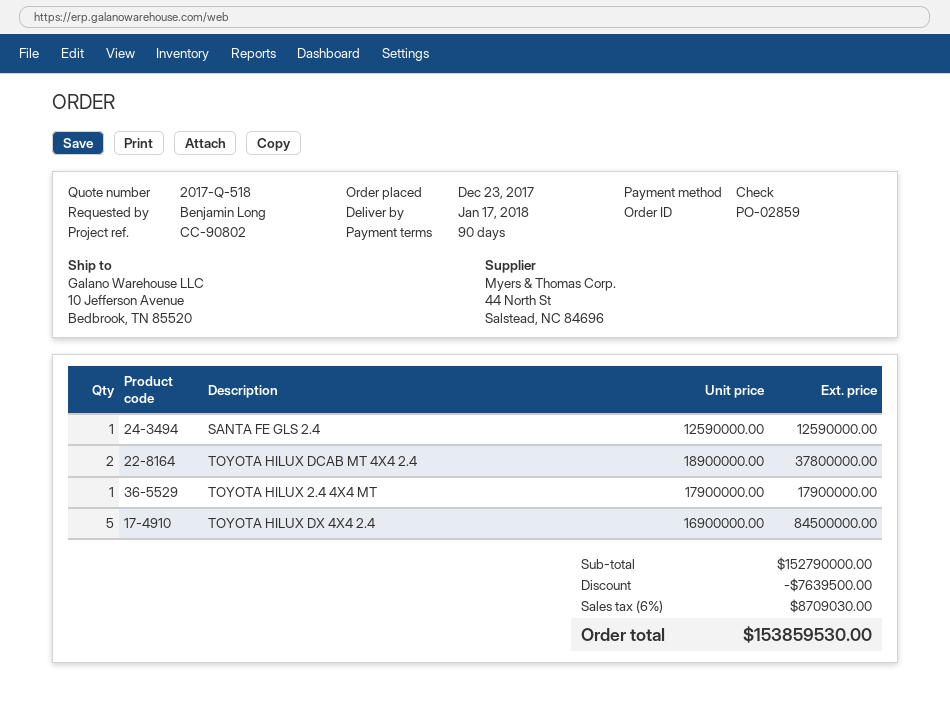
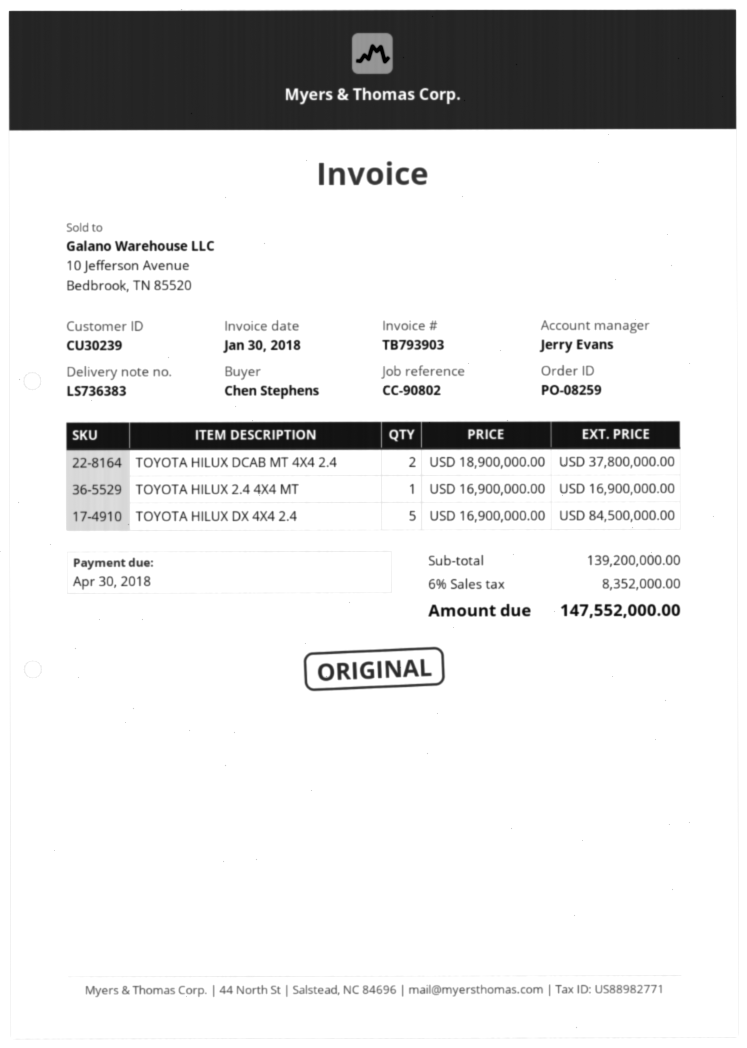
order number: PO-02859 -> PO-08259
ordered by: Benjamin Long -> Chen Stephens
SANTA FE GLS 2.4: 1 x 12590000.00 = 12590000.00 -> none
TOYOTA HILUX 2.4 4X4 MT: 1 x 17900000.00 = 17900000.00 -> 1 x 16900000.00 = 16900000.00
subtotal: 152790000.00 -> 139200000.00
discount: 7639500.00 -> none
tax: 6% = 8709030.00 -> 6% = 8352000.00
total: 153859530.00 -> 147552000.00

